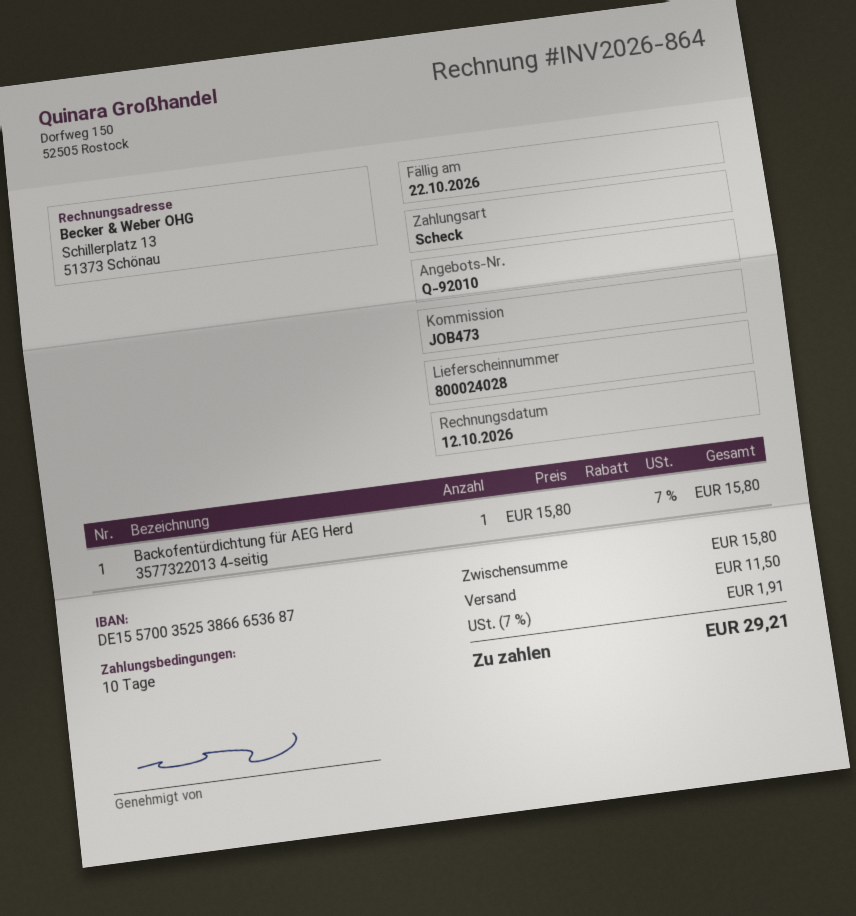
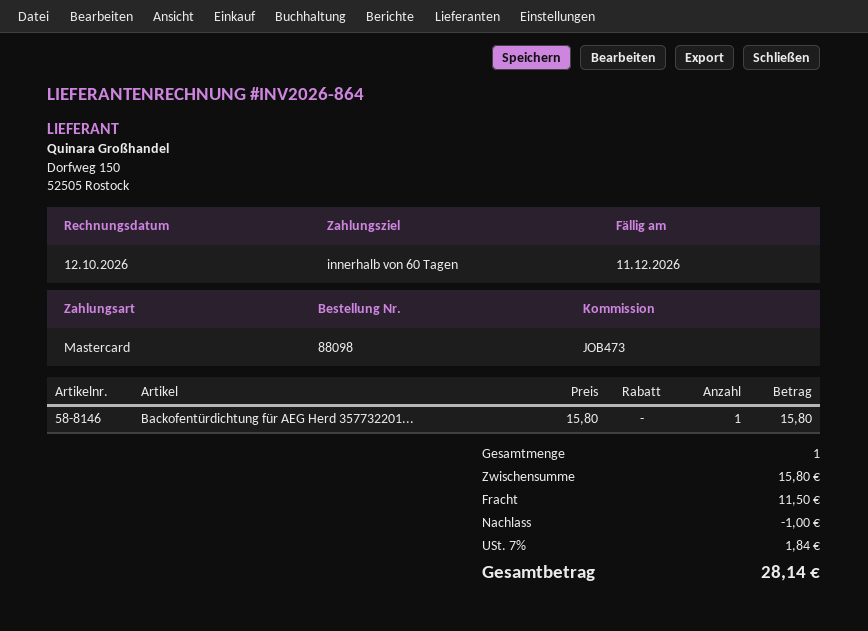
payment terms: 10 days -> 60 days
due date: 2026-10-22 -> 2026-12-11
payment method: cheque -> Mastercard
discount: none -> 1.00
tax: 7% = 1.91 -> 7% = 1.84
total: 29.21 -> 28.14

